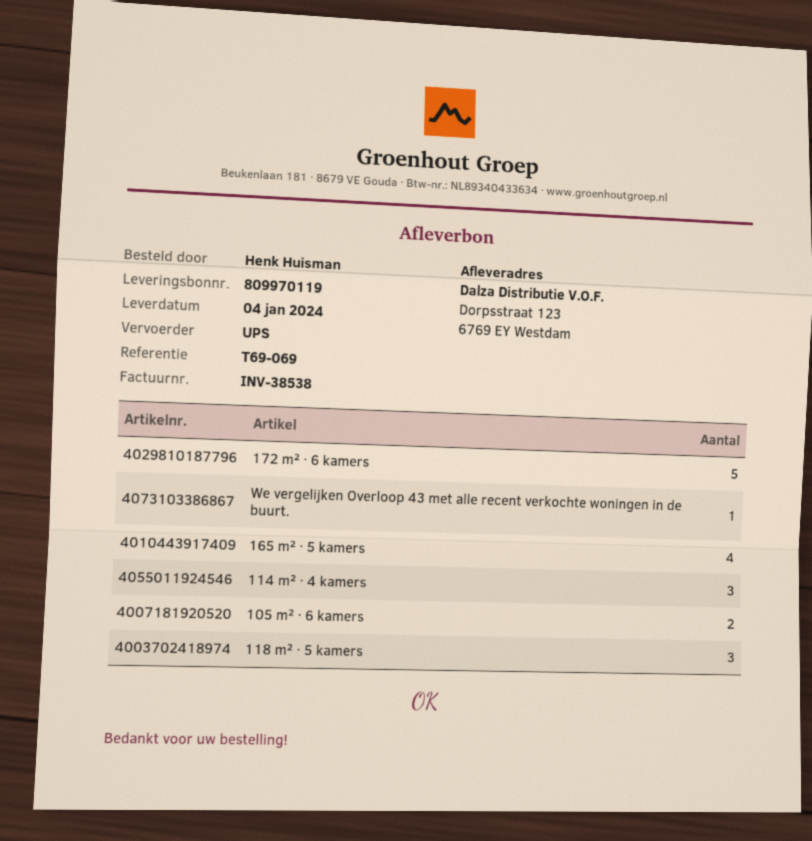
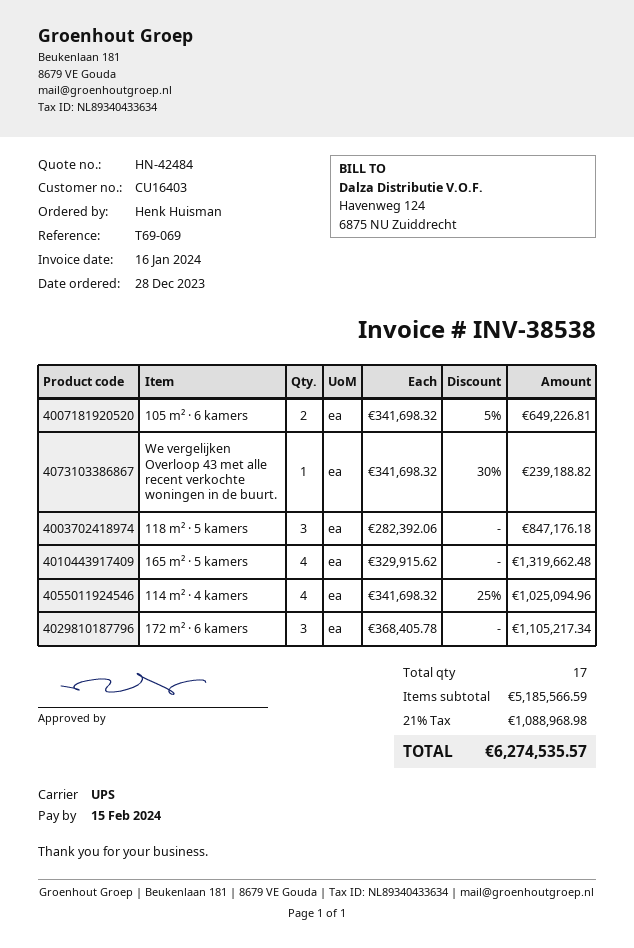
172 m² · 6 kamers: 5 -> 3
114 m² · 4 kamers: 3 -> 4

